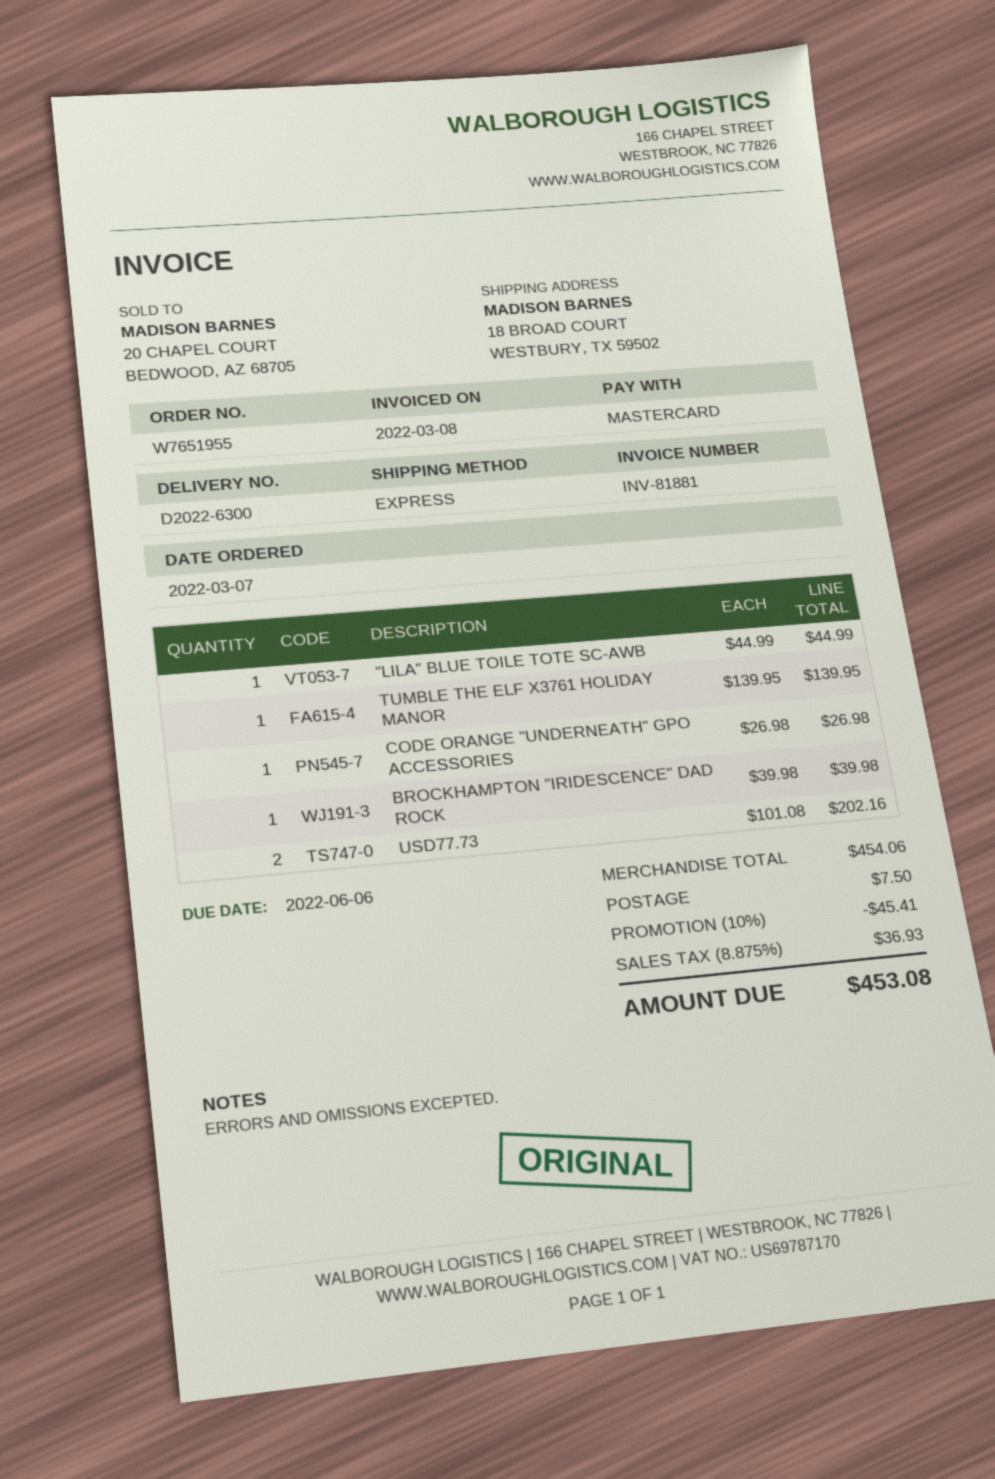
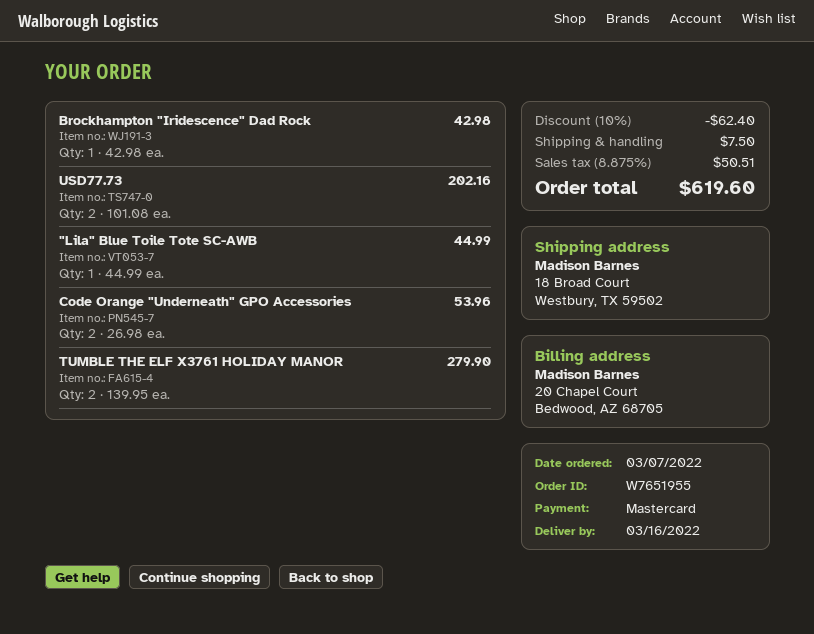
TUMBLE THE ELF X3761 HOLIDAY MANOR: 1 x 139.95 = 139.95 -> 2 x 139.95 = 279.90
CODE ORANGE "UNDERNEATH" GPO ACCESSORIES: 1 x 26.98 = 26.98 -> 2 x 26.98 = 53.96
BROCKHAMPTON "IRIDESCENCE" DAD ROCK: 1 x 39.98 = 39.98 -> 1 x 42.98 = 42.98
discount: 10% = 45.41 -> 10% = 62.40
tax: 8.875% = 36.93 -> 8.875% = 50.51
total: 453.08 -> 619.60

